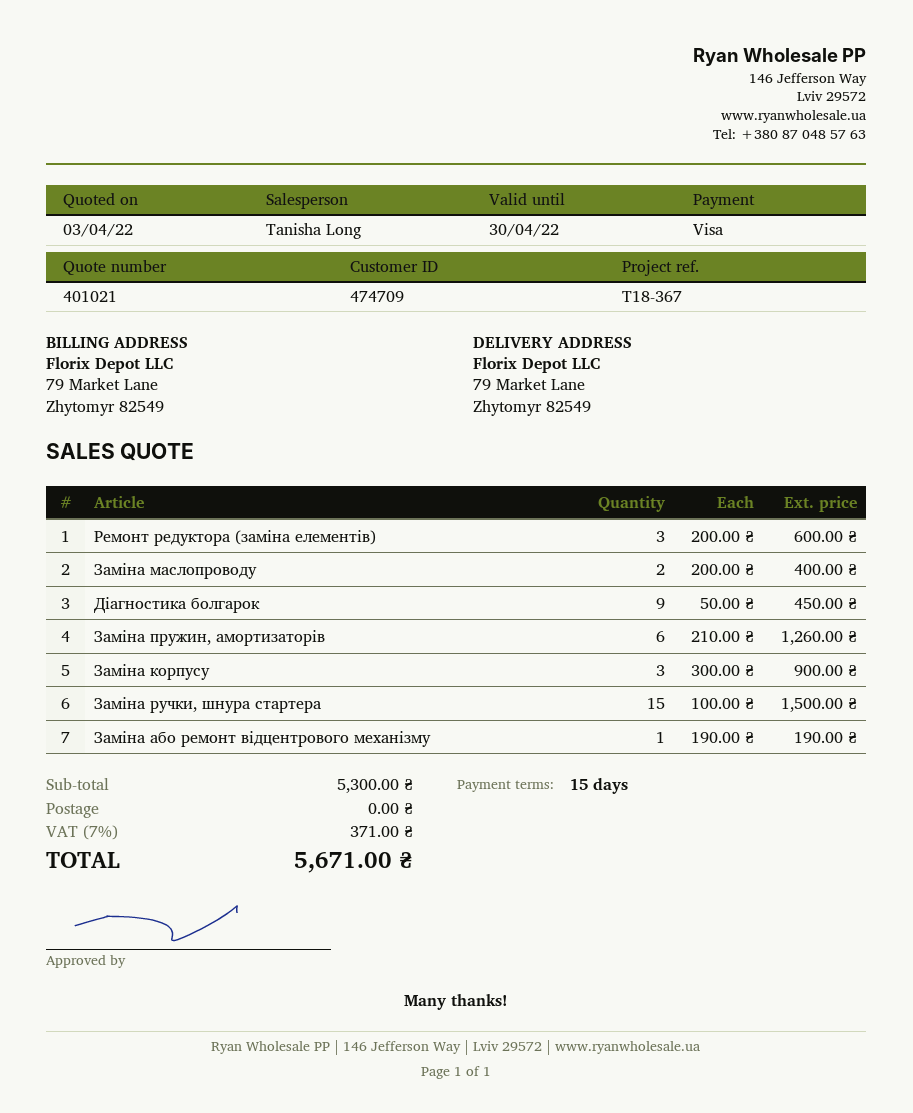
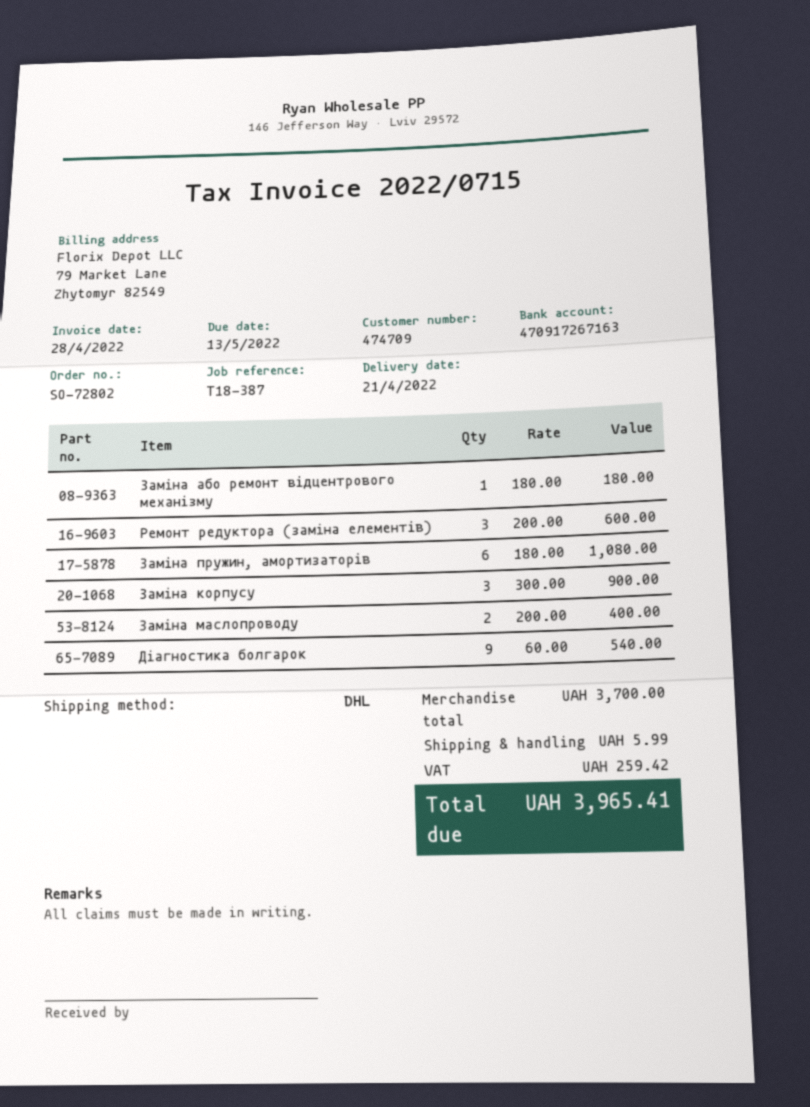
reference: T18-367 -> T18-387
Діагностика болгарок: 9 x 50.00 = 450.00 -> 9 x 60.00 = 540.00
Заміна пружин, амортизаторів: 6 x 210.00 = 1260.00 -> 6 x 180.00 = 1080.00
Заміна ручки, шнура стартера: 15 x 100.00 = 1500.00 -> none
Заміна або ремонт відцентрового механізму: 1 x 190.00 = 190.00 -> 1 x 180.00 = 180.00
subtotal: 5300.00 -> 3700.00
shipping: 0.00 -> 5.99
tax: 371.00 -> 259.42
total: 5671.00 -> 3965.41

